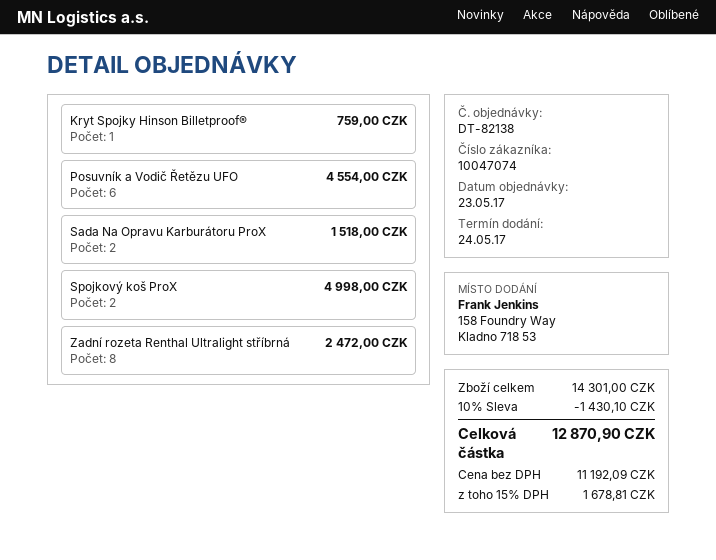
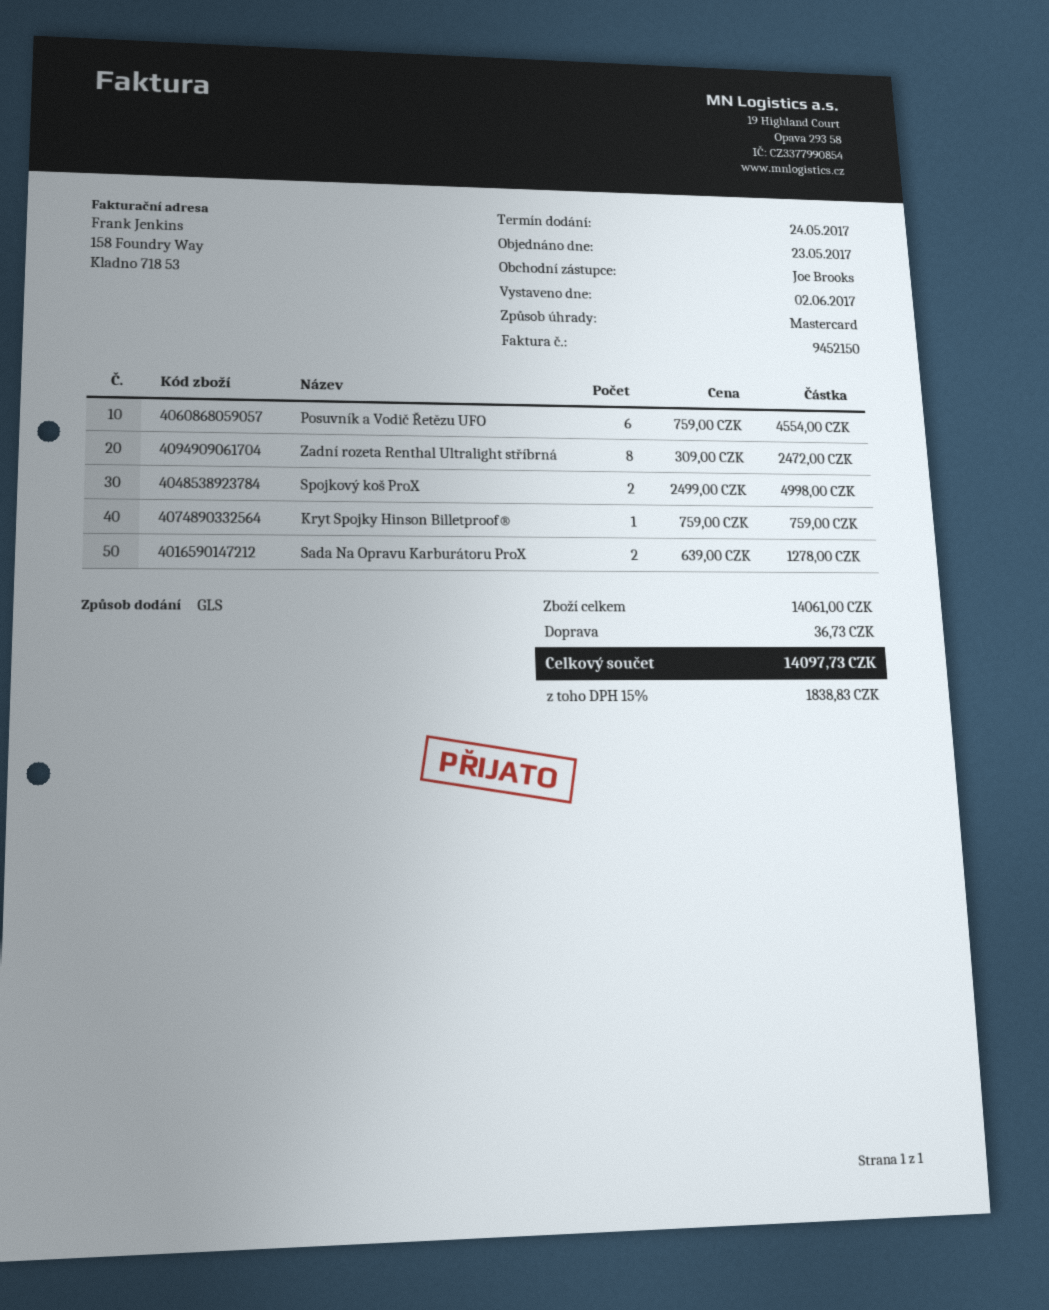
Sada Na Opravu Karburátoru ProX: 2 for 1518.00 -> 2 for 1278.00
subtotal: 14301.00 -> 14061.00
discount: 10% = 1430.10 -> none
shipping: none -> 36.73
tax: 15% = 1678.81 -> 15% = 1838.83
total: 12870.90 -> 14097.73

